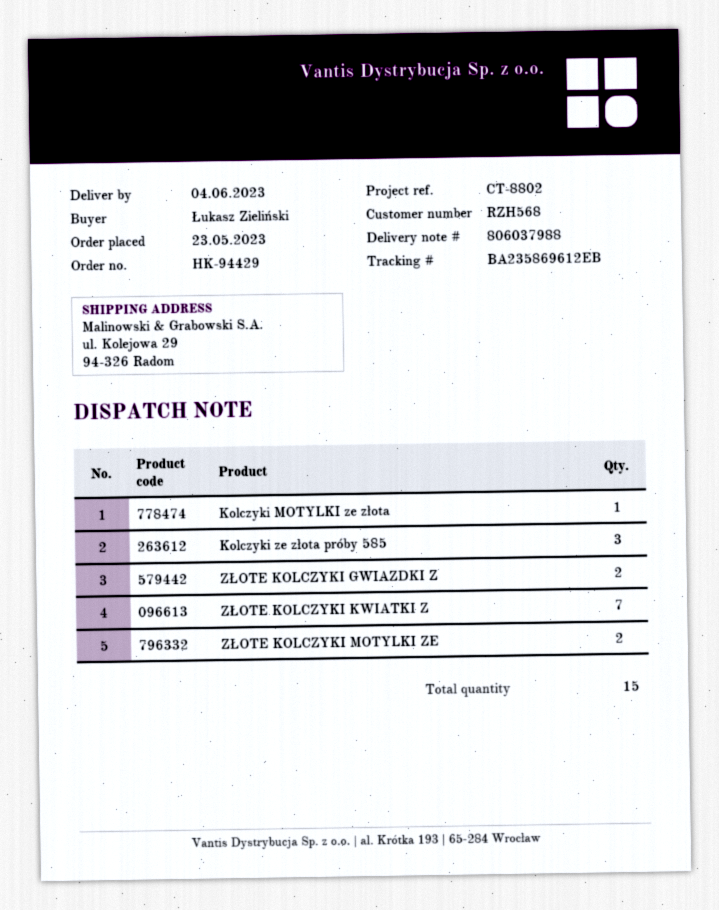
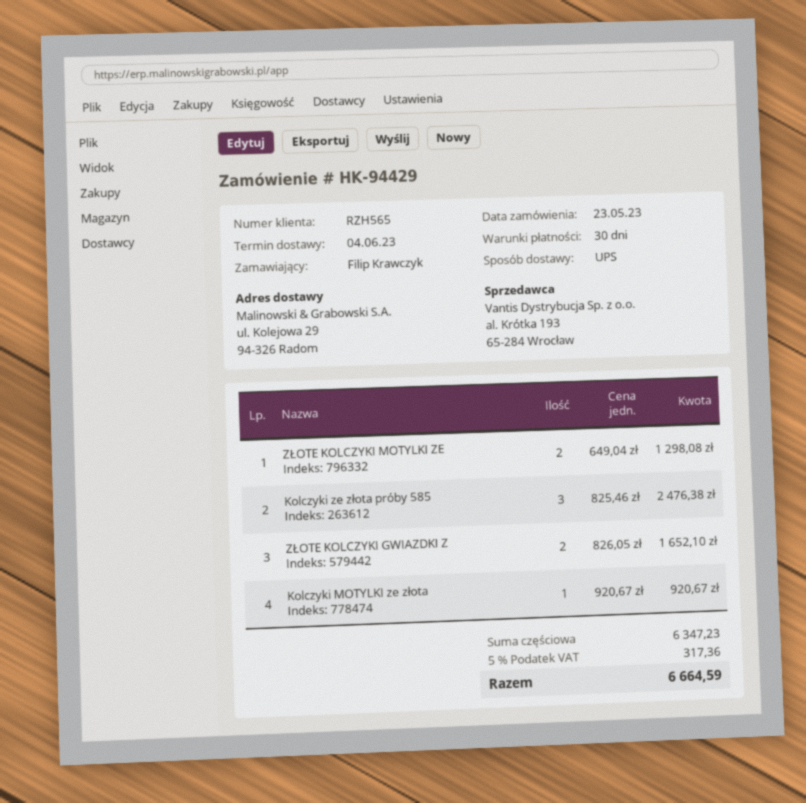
customer number: RZH568 -> RZH565
ordered by: Łukasz Zieliński -> Filip Krawczyk
ZŁOTE KOLCZYKI KWIATKI Z: 7 -> none

